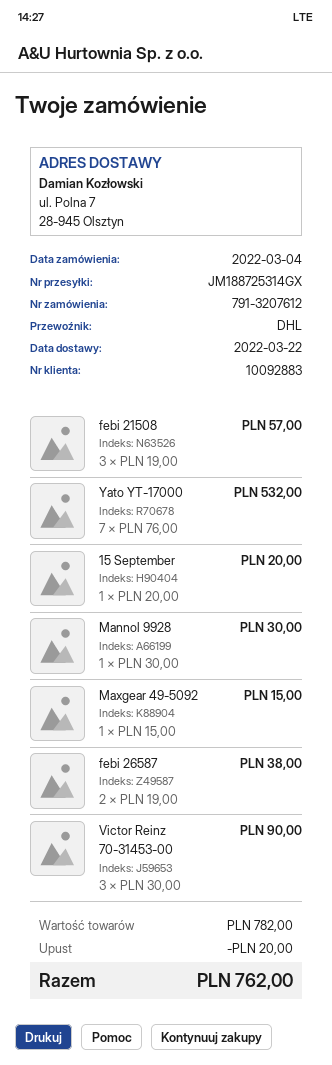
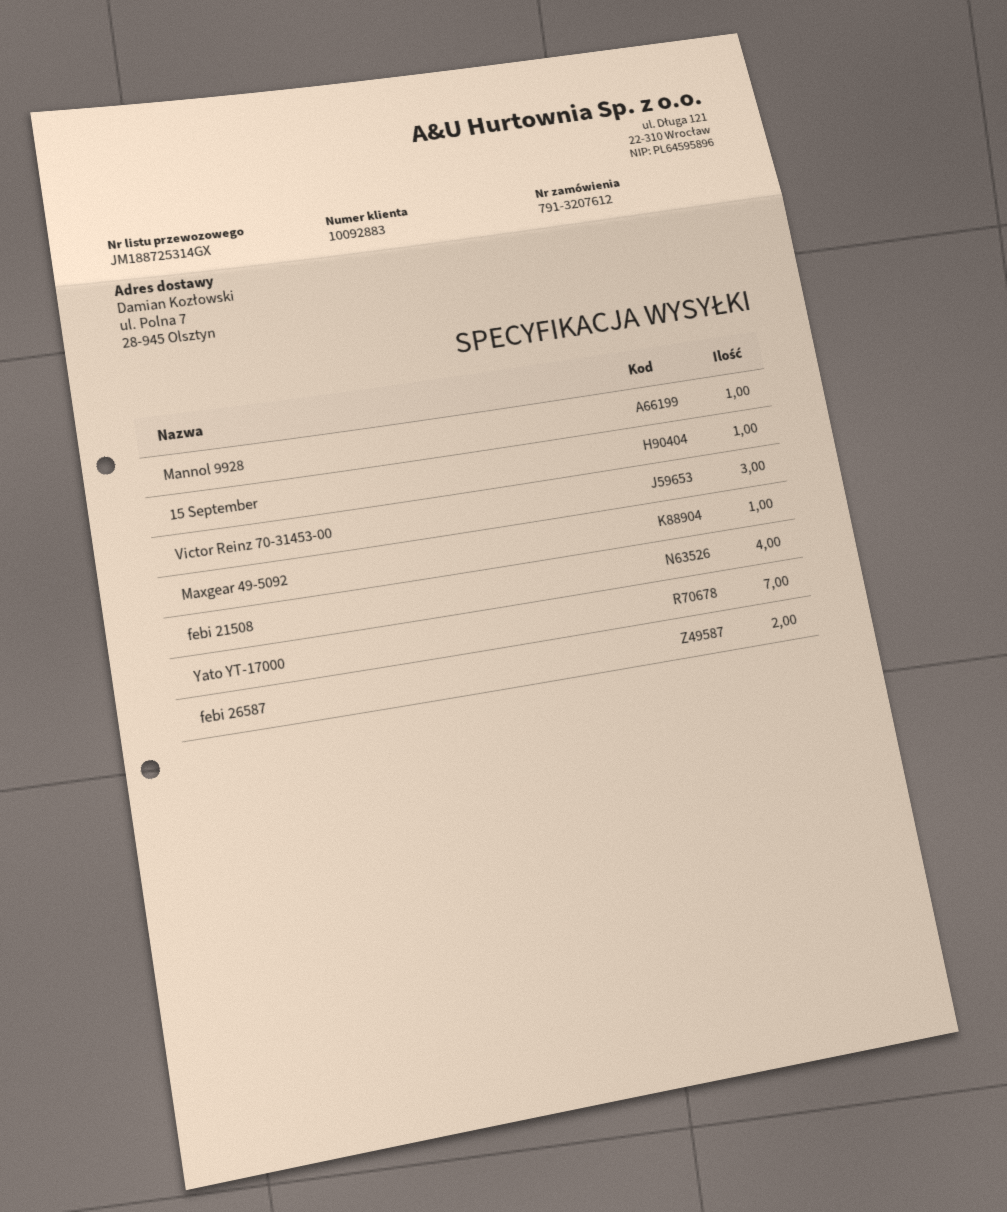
febi 21508: 3 -> 4

